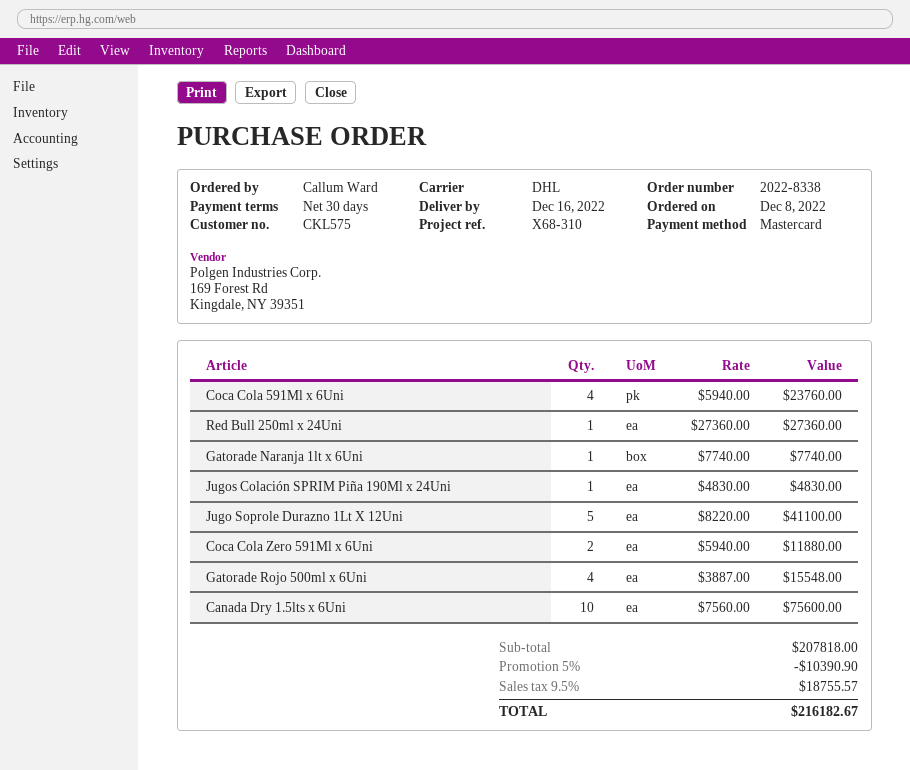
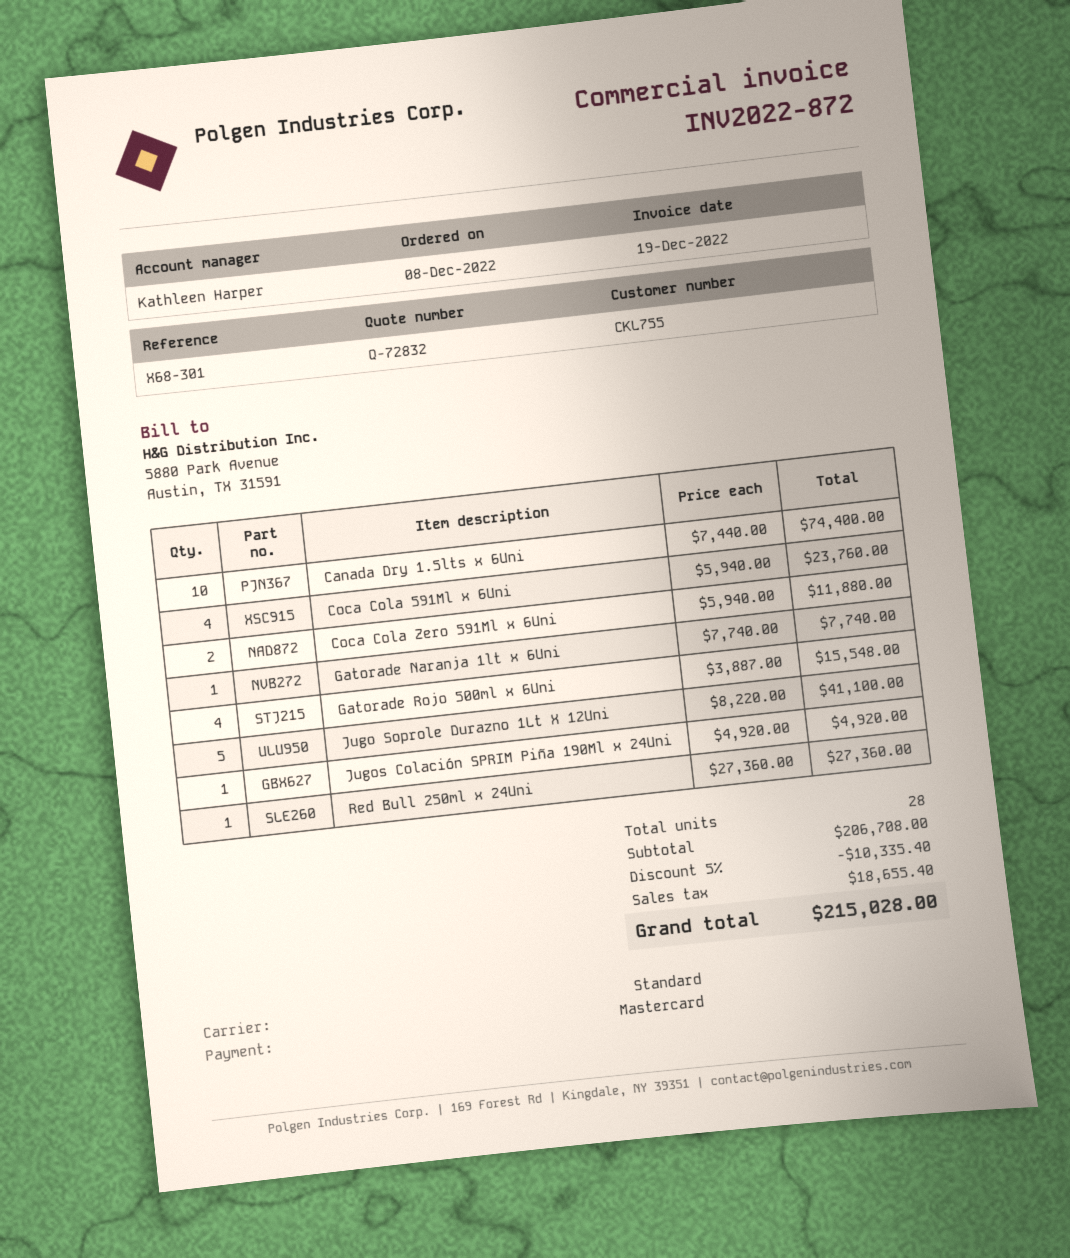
customer number: CKL575 -> CKL755
reference: X68-310 -> X68-301
shipping method: DHL -> standard
Jugos Colación SPRIM Piña 190Ml x 24Uni: 1 x 4830.00 = 4830.00 -> 1 x 4920.00 = 4920.00
Canada Dry 1.5lts x 6Uni: 10 x 7560.00 = 75600.00 -> 10 x 7440.00 = 74400.00
subtotal: 207818.00 -> 206708.00
discount: 5% = 10390.90 -> 5% = 10335.40
tax: 18755.57 -> 18655.40
total: 216182.67 -> 215028.00

